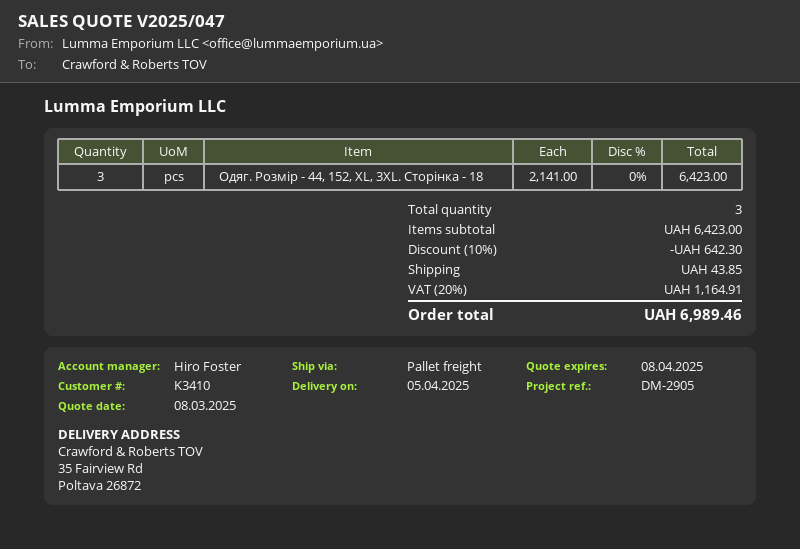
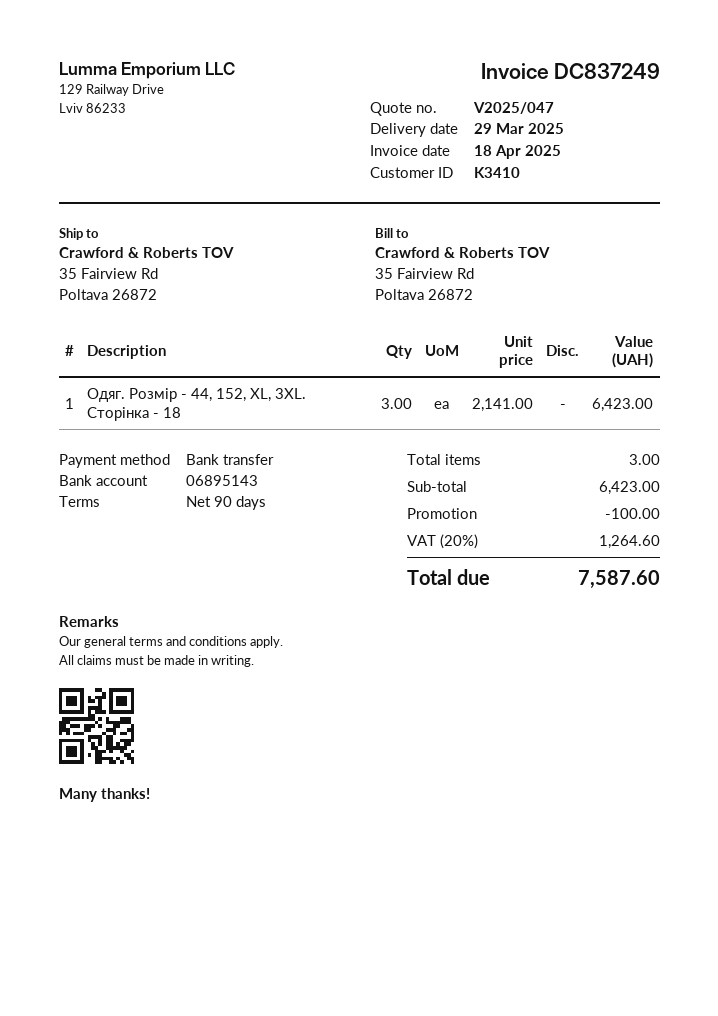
delivery date: 2025-04-05 -> 2025-03-29
discount: 642.30 -> 100.00
shipping: 43.85 -> none
tax: 20% = 1164.91 -> 20% = 1264.60
total: 6989.46 -> 7587.60

